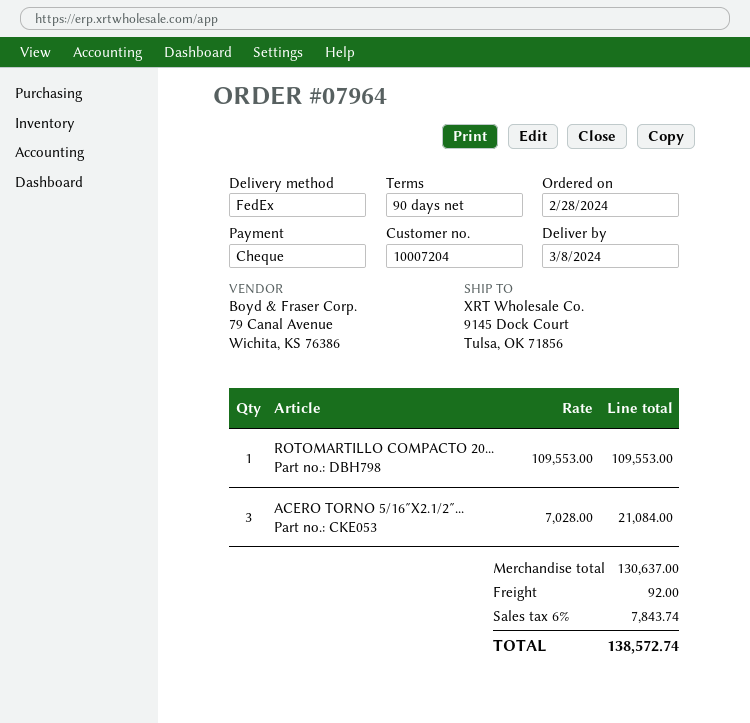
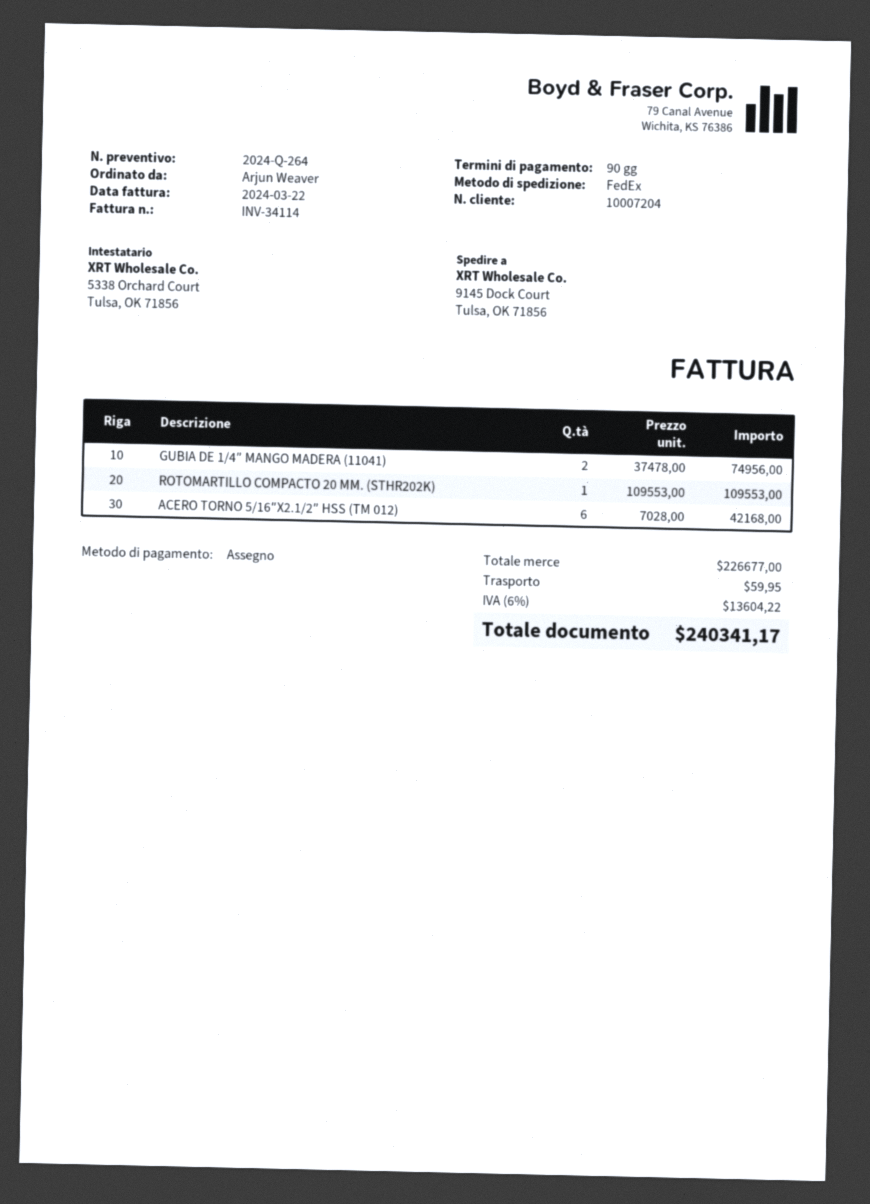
ACERO TORNO 5/16″X2.1/2″...: 3 x 7028.00 = 21084.00 -> 6 x 7028.00 = 42168.00
GUBIA DE 1/4″ MANGO MADERA (11041): none -> 2 x 37478.00 = 74956.00
subtotal: 130637.00 -> 226677.00
shipping: 92.00 -> 59.95
tax: 6% = 7843.74 -> 6% = 13604.22
total: 138572.74 -> 240341.17

